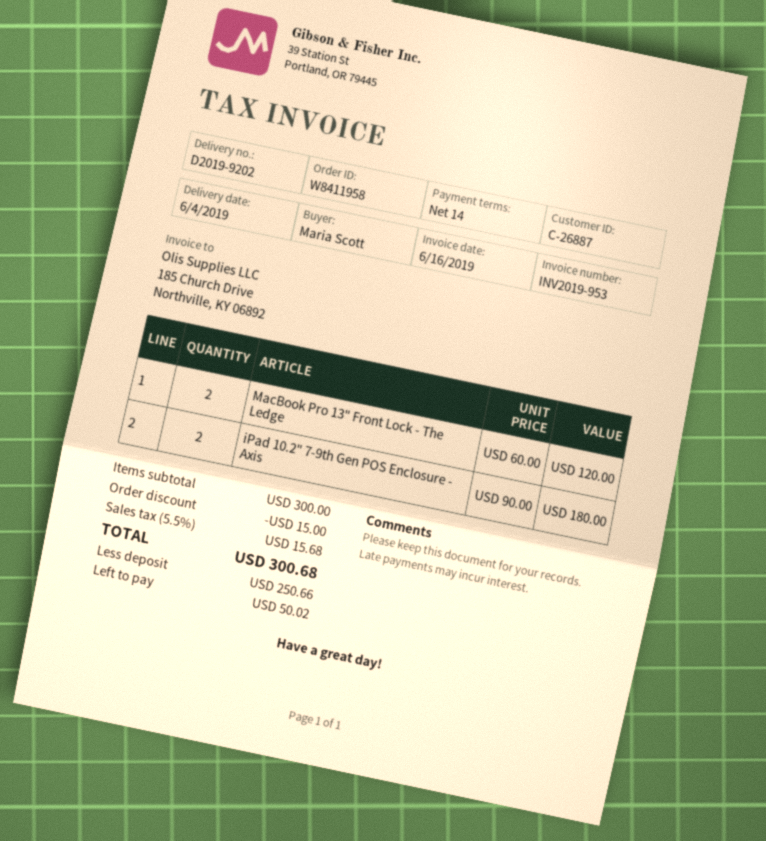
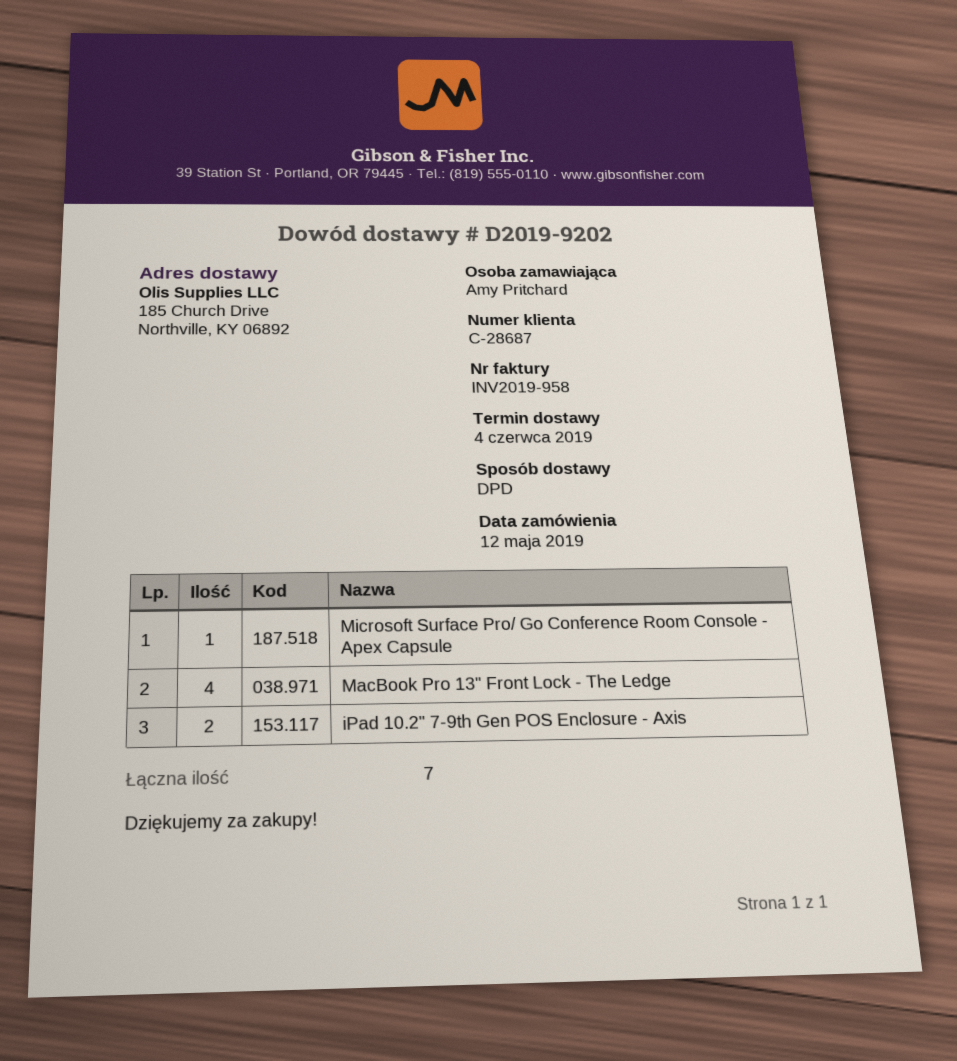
invoice number: INV2019-953 -> INV2019-958
customer number: C-26887 -> C-28687
ordered by: Maria Scott -> Amy Pritchard
MacBook Pro 13" Front Lock - The Ledge: 2 -> 4
Microsoft Surface Pro/ Go Conference Room Console - Apex Capsule: none -> 1

